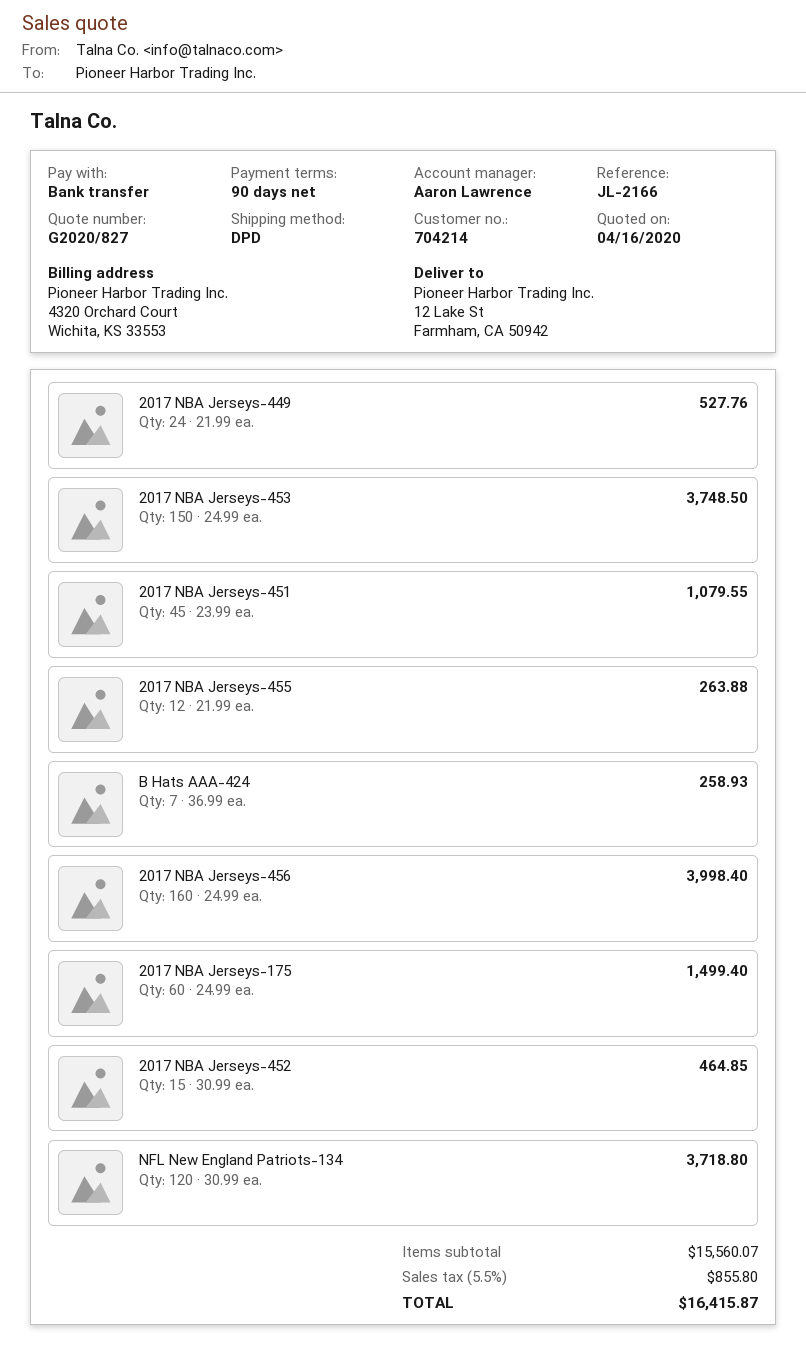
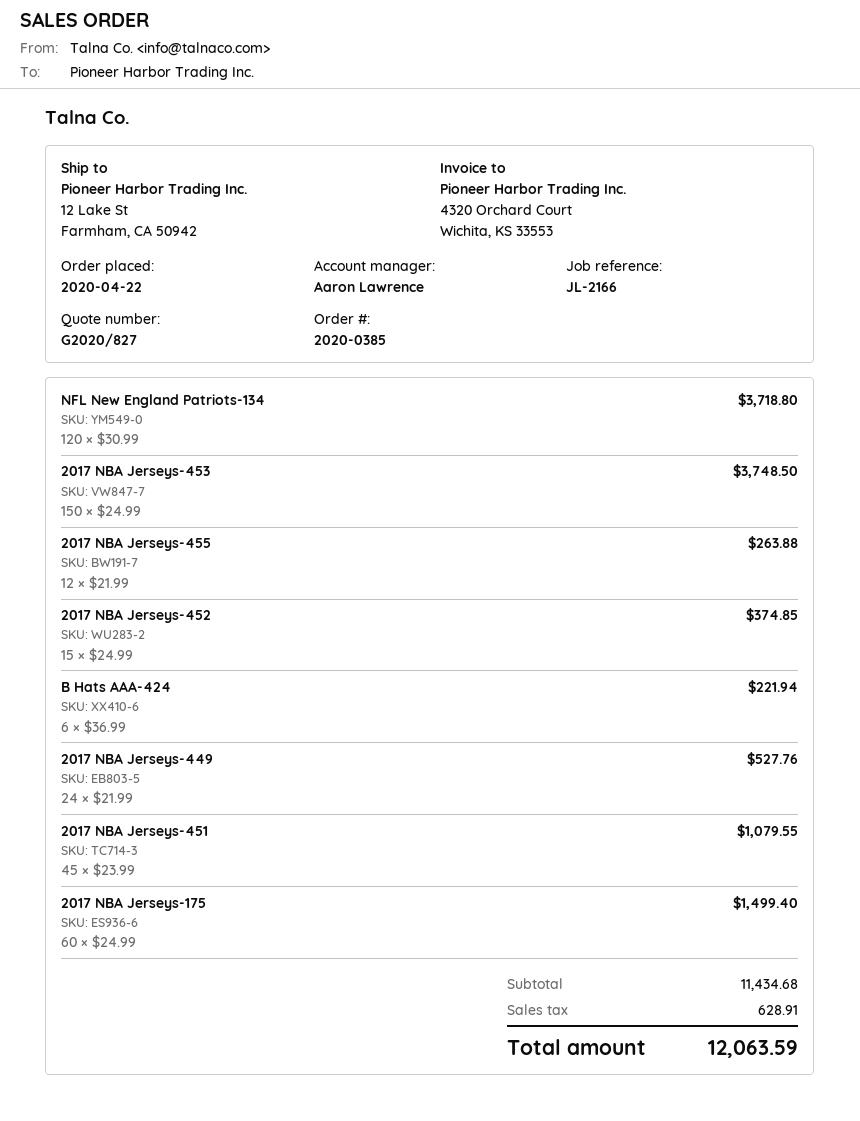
B Hats AAA-424: 7 x 36.99 = 258.93 -> 6 x 36.99 = 221.94
2017 NBA Jerseys-456: 160 x 24.99 = 3998.40 -> none
2017 NBA Jerseys-452: 15 x 30.99 = 464.85 -> 15 x 24.99 = 374.85
subtotal: 15560.07 -> 11434.68
tax: 855.80 -> 628.91
total: 16415.87 -> 12063.59

